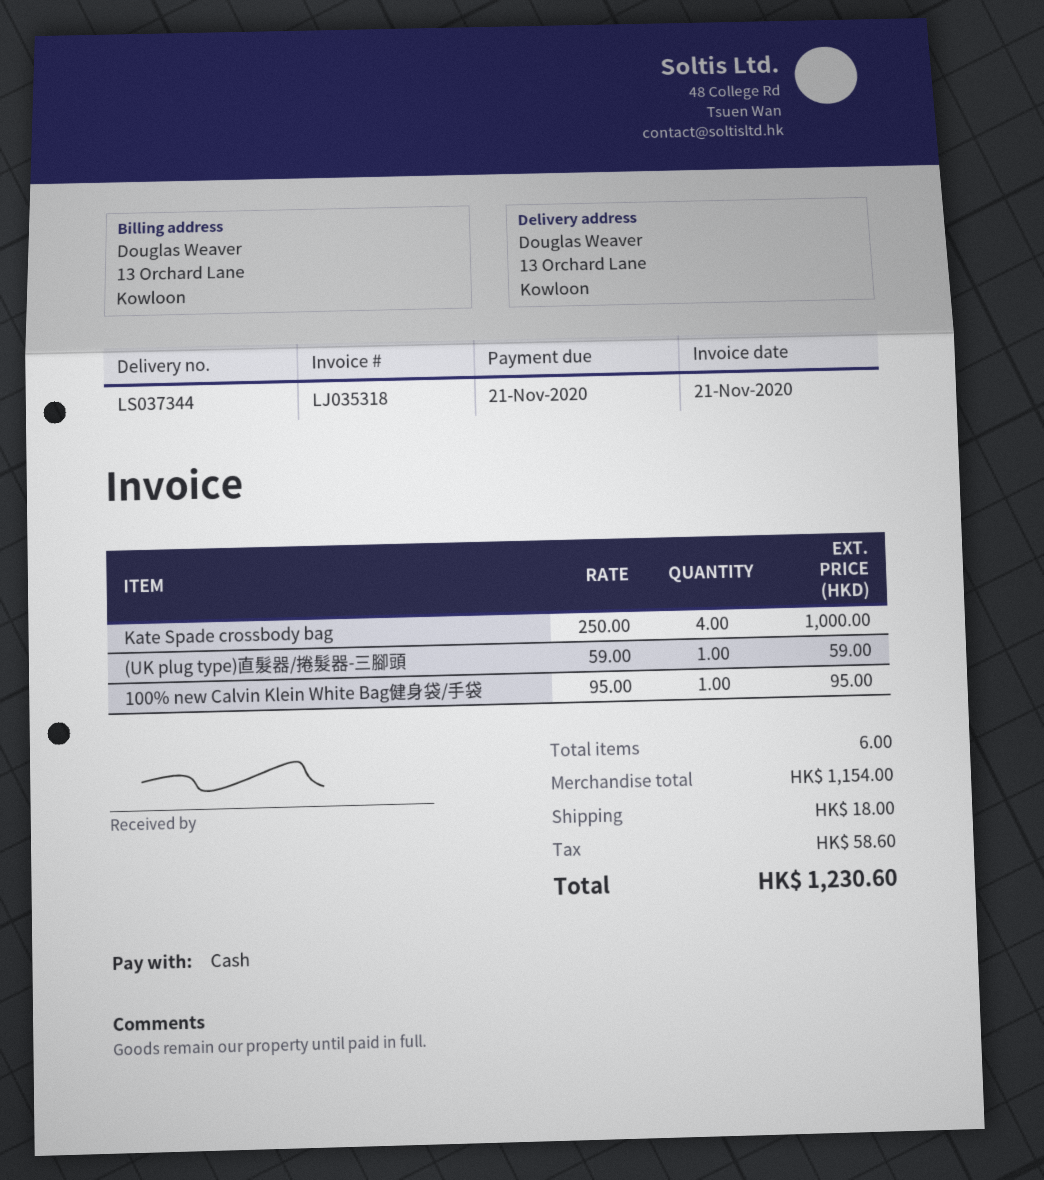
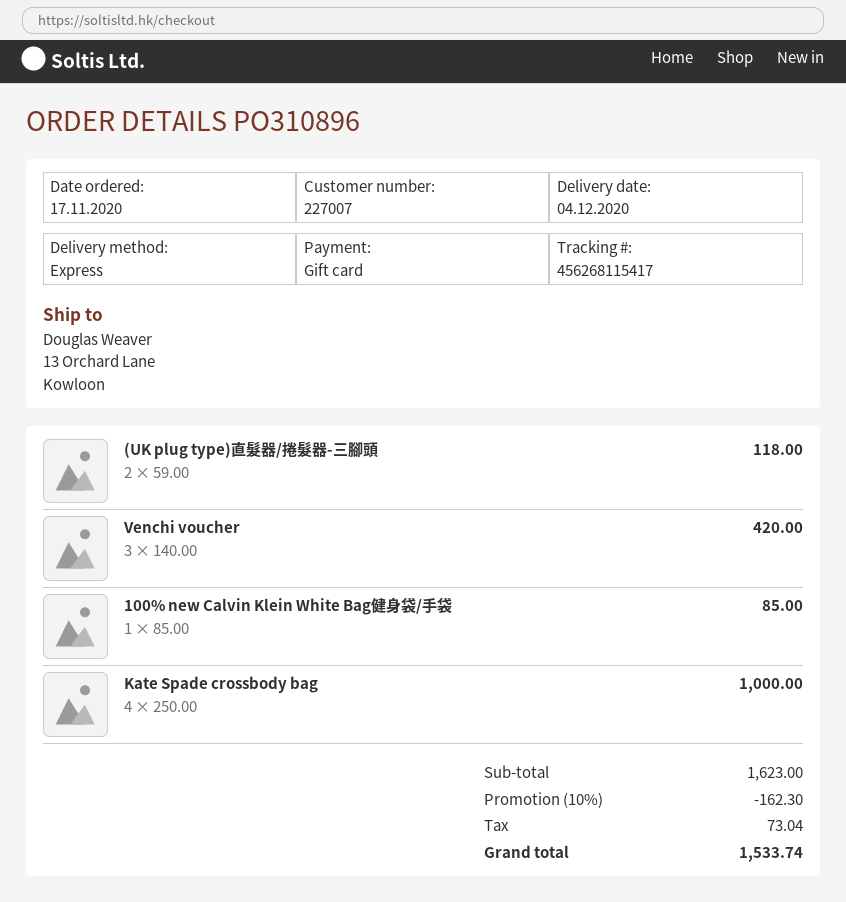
payment method: cash -> gift card
(UK plug type)直髮器/捲髮器-三腳頭: 1 x 59.00 = 59.00 -> 2 x 59.00 = 118.00
100% new Calvin Klein White Bag健身袋/手袋: 1 x 95.00 = 95.00 -> 1 x 85.00 = 85.00
Venchi voucher: none -> 3 x 140.00 = 420.00
subtotal: 1154.00 -> 1623.00
discount: none -> 10% = 162.30
shipping: 18.00 -> none
tax: 58.60 -> 73.04
total: 1230.60 -> 1533.74

